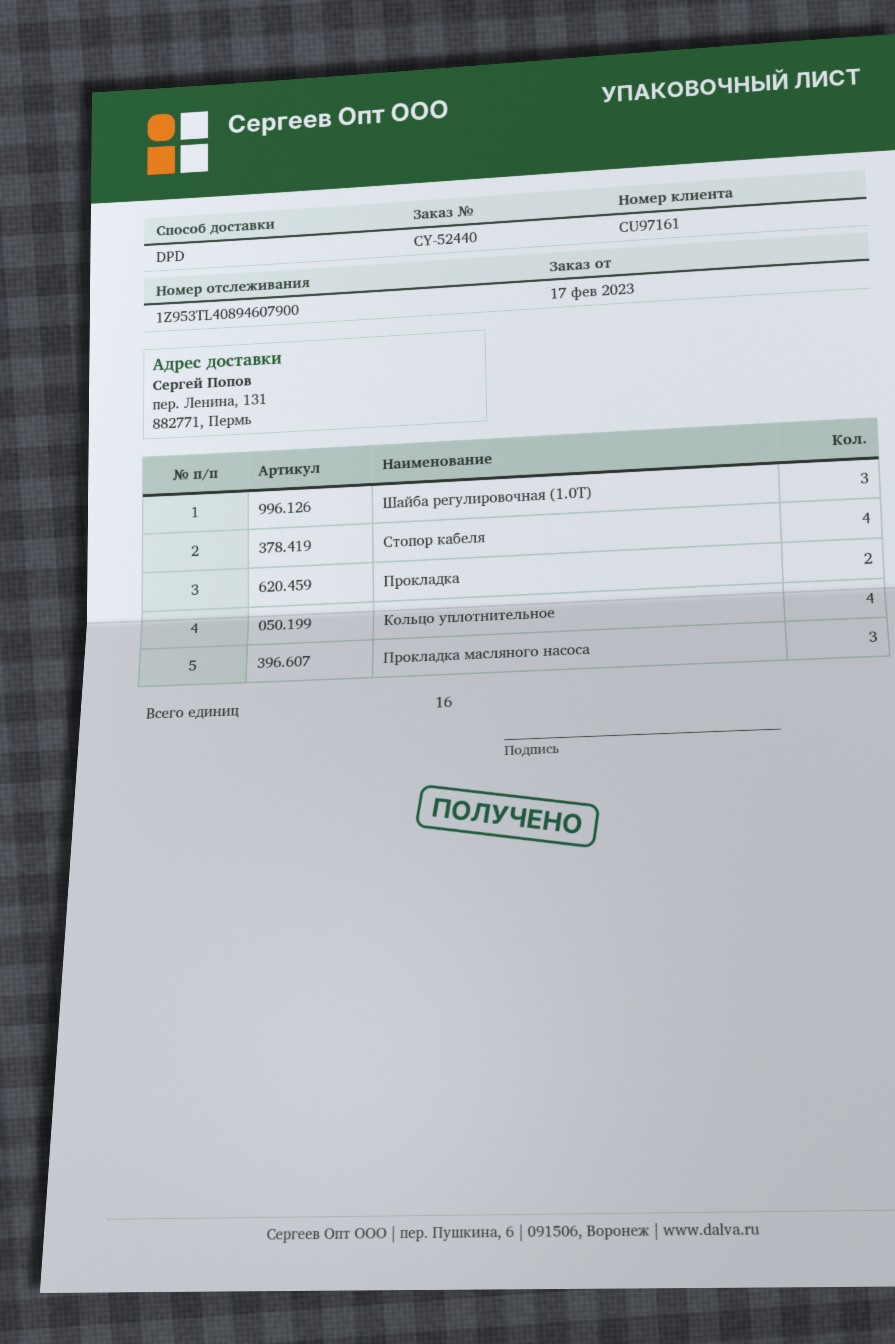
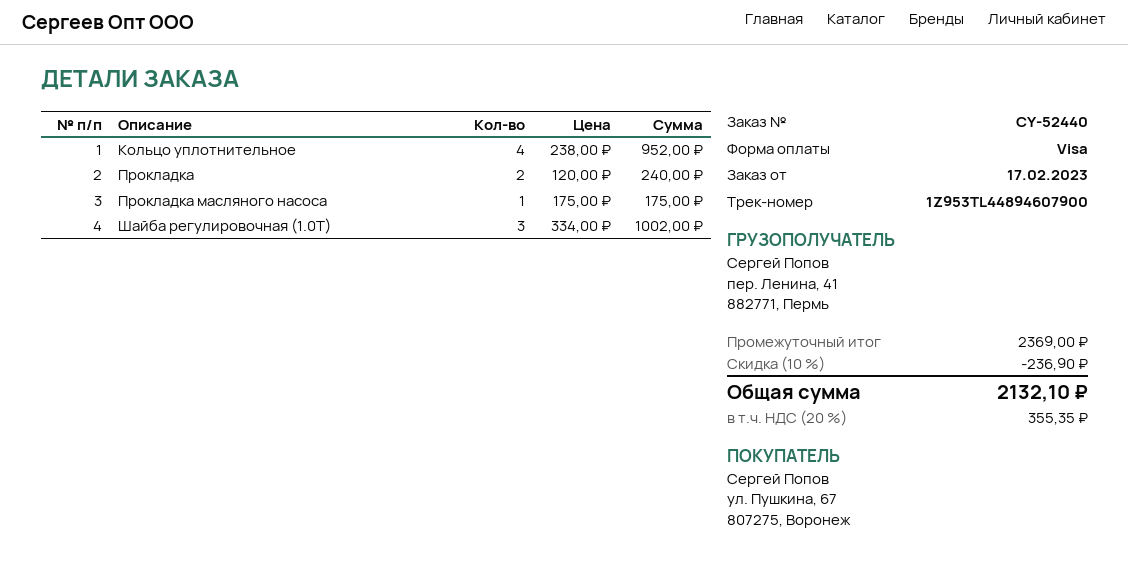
tracking number: 1Z953TL40894607900 -> 1Z953TL44894607900
ship to: пер. Ленина, 131, 882771, Пермь -> пер. Ленина, 41, 882771, Пермь
Стопор кабеля: 4 -> none
Прокладка масляного насоса: 3 -> 1

